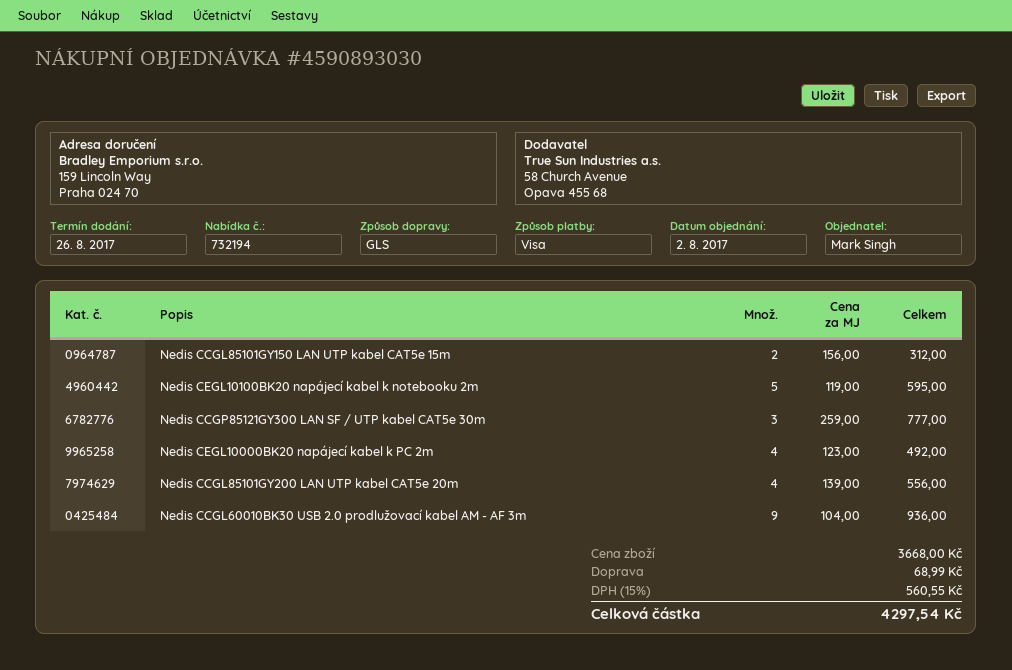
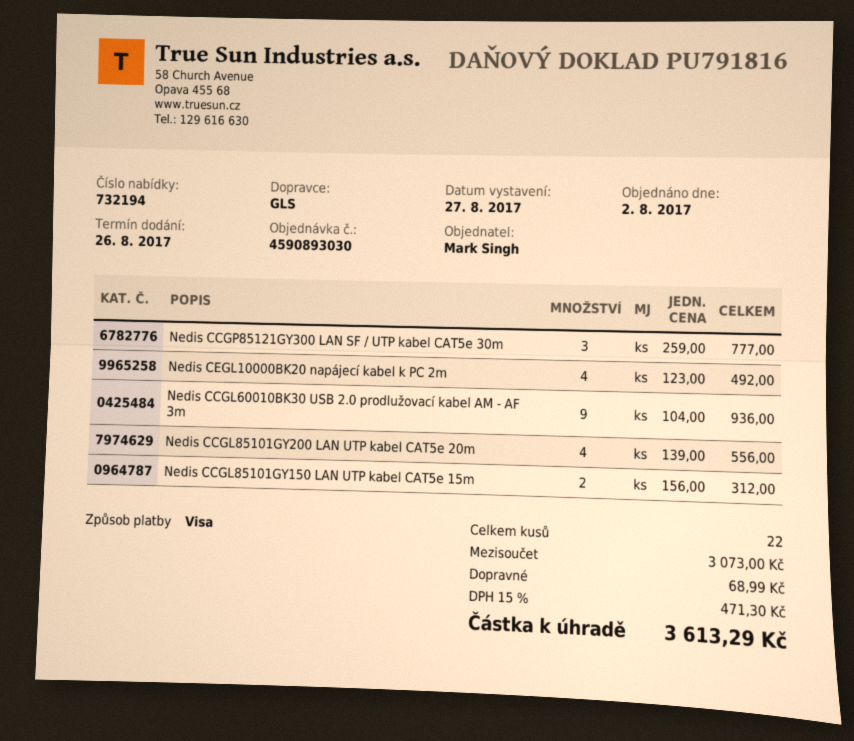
Nedis CEGL10100BK20 napájecí kabel k notebooku 2m: 5 x 119.00 = 595.00 -> none
subtotal: 3668.00 -> 3073.00
tax: 15% = 560.55 -> 15% = 471.30
total: 4297.54 -> 3613.29

